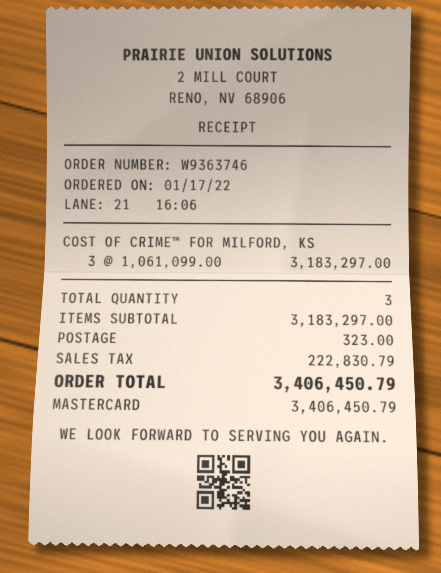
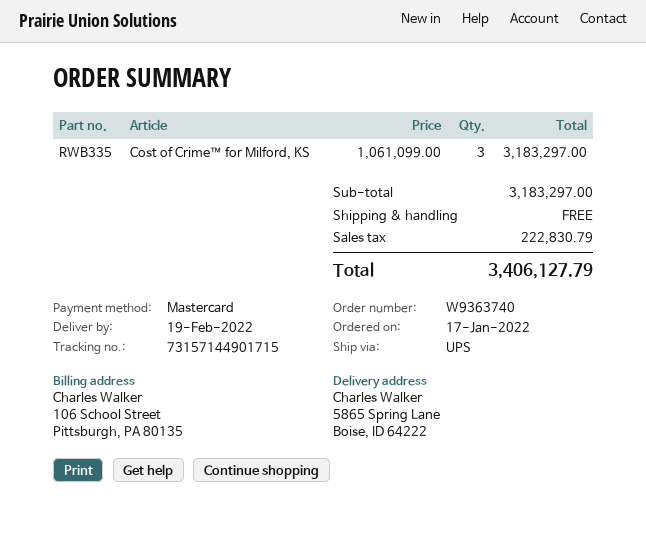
order number: W9363746 -> W9363740
shipping: 323.00 -> 0.00
total: 3406450.79 -> 3406127.79

